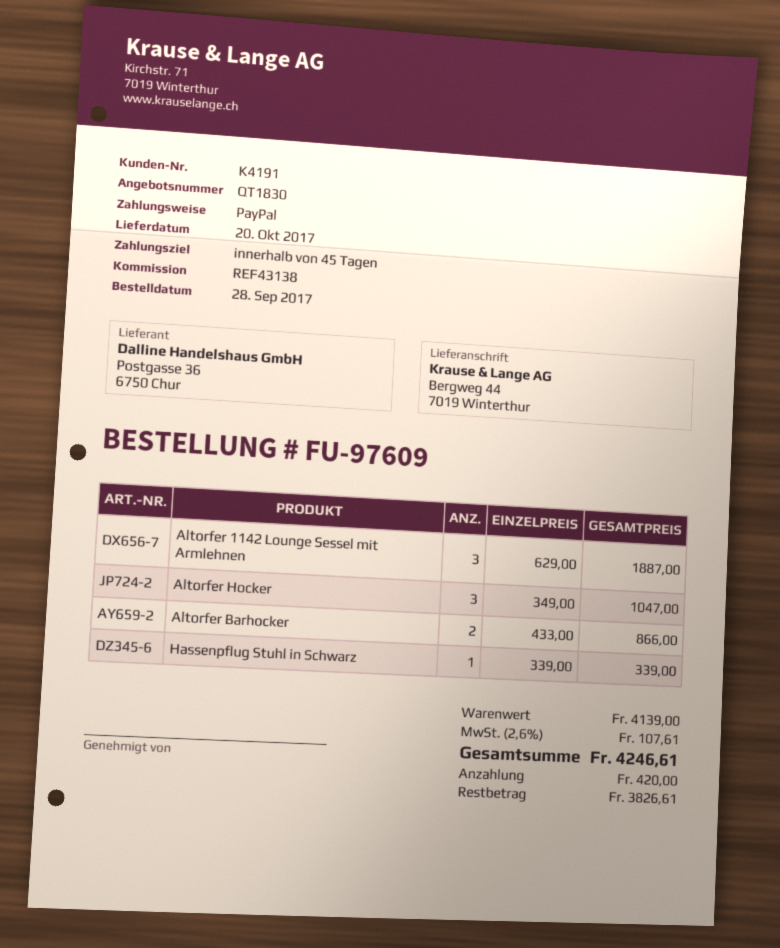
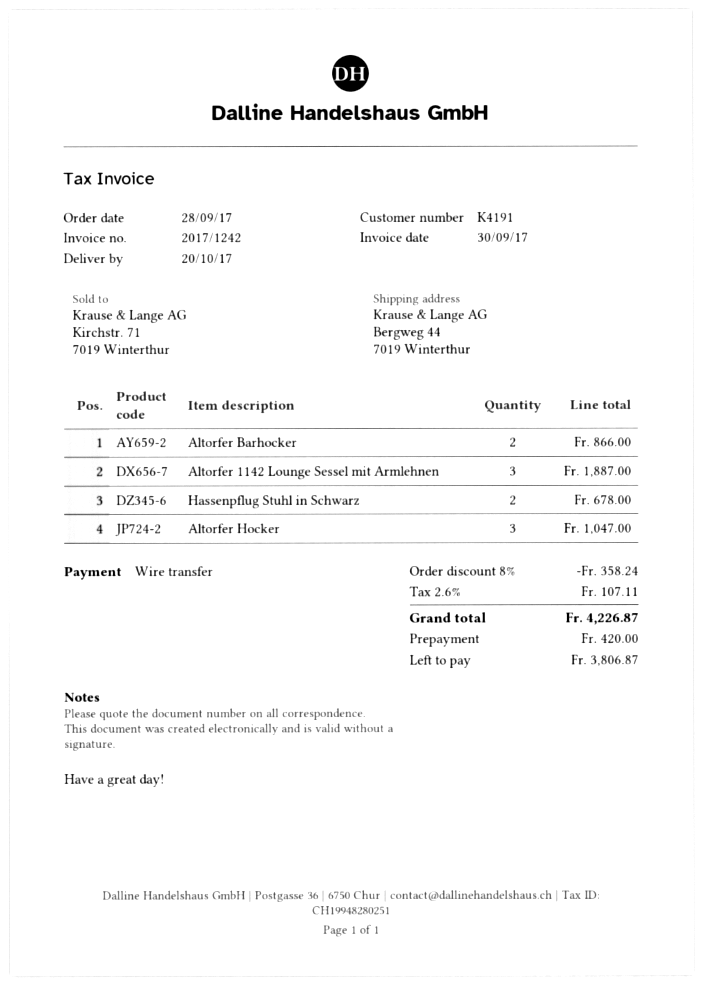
payment method: PayPal -> bank transfer
Hassenpflug Stuhl in Schwarz: 1 for 339.00 -> 2 for 678.00
discount: none -> 8% = 358.24
tax: 2.6% = 107.61 -> 2.6% = 107.11
total: 4246.61 -> 4226.87
balance: 3826.61 -> 3806.87

